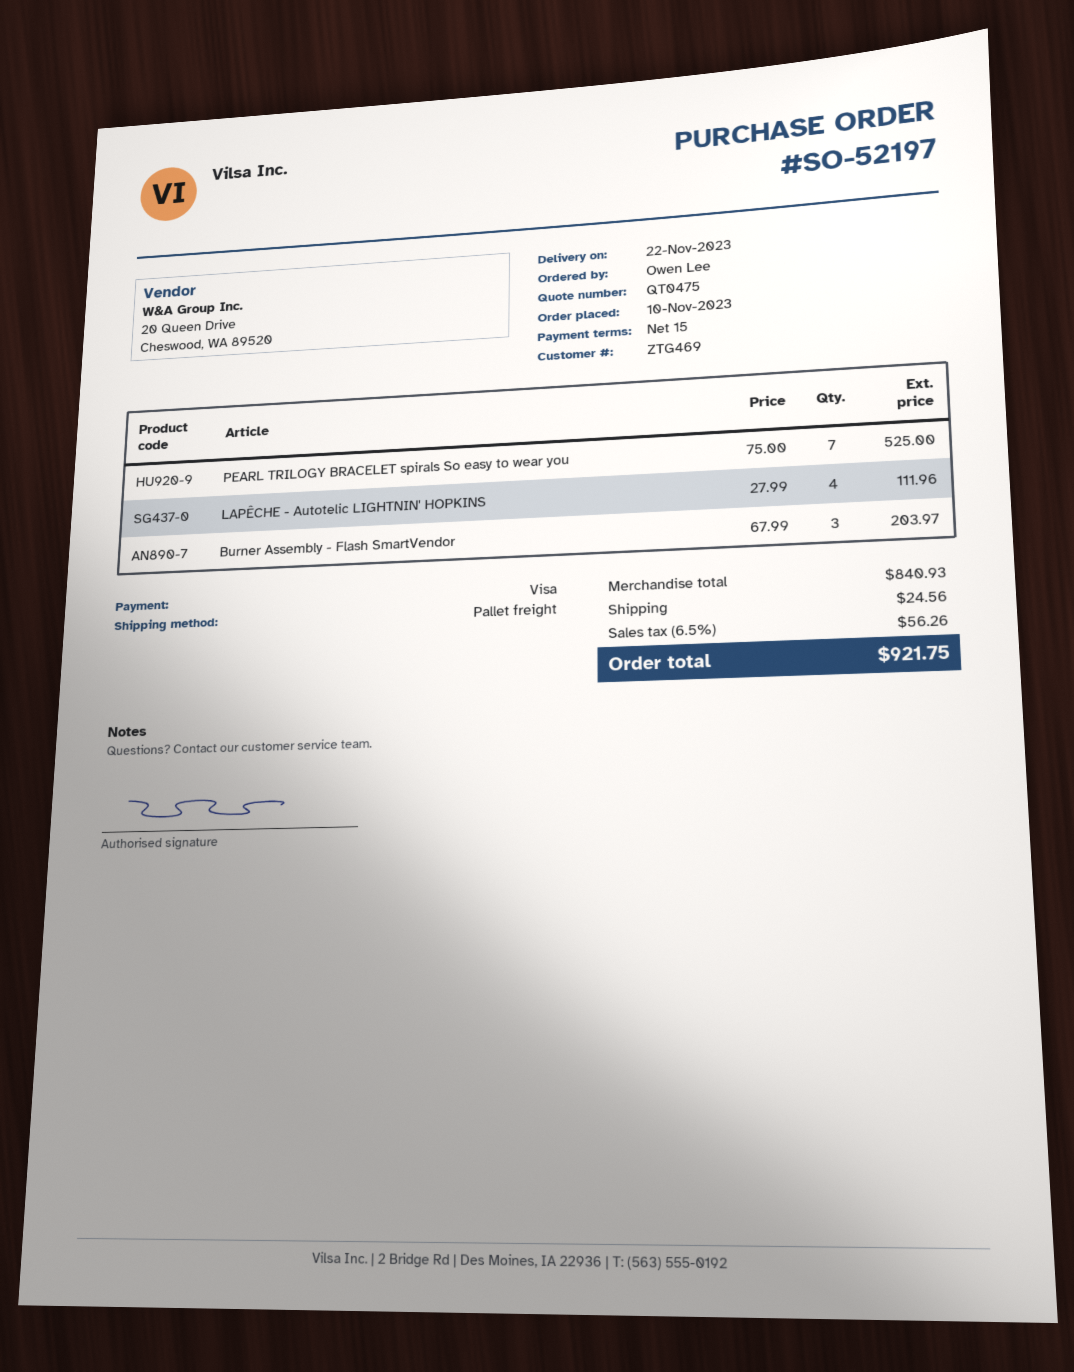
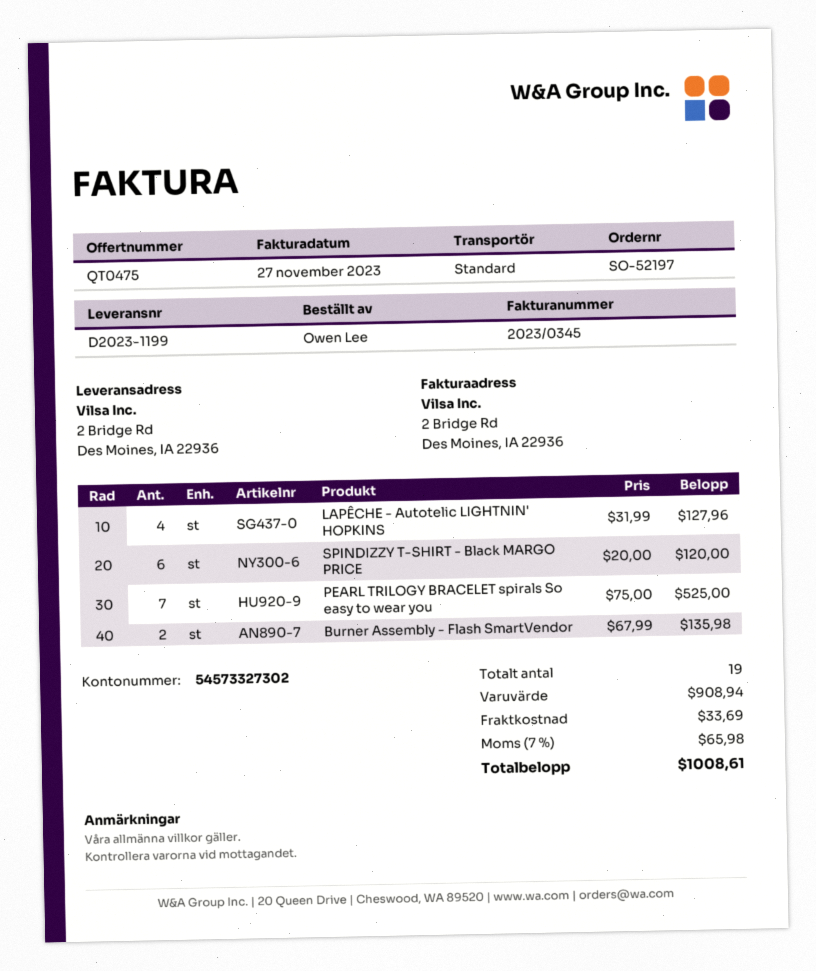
shipping method: pallet freight -> standard
LAPÊCHE - Autotelic LIGHTNIN' HOPKINS: 4 x 27.99 = 111.96 -> 4 x 31.99 = 127.96
Burner Assembly - Flash SmartVendor: 3 x 67.99 = 203.97 -> 2 x 67.99 = 135.98
SPINDIZZY T-SHIRT - Black MARGO PRICE: none -> 6 x 20.00 = 120.00
subtotal: 840.93 -> 908.94
shipping: 24.56 -> 33.69
tax: 6.5% = 56.26 -> 7% = 65.98
total: 921.75 -> 1008.61

